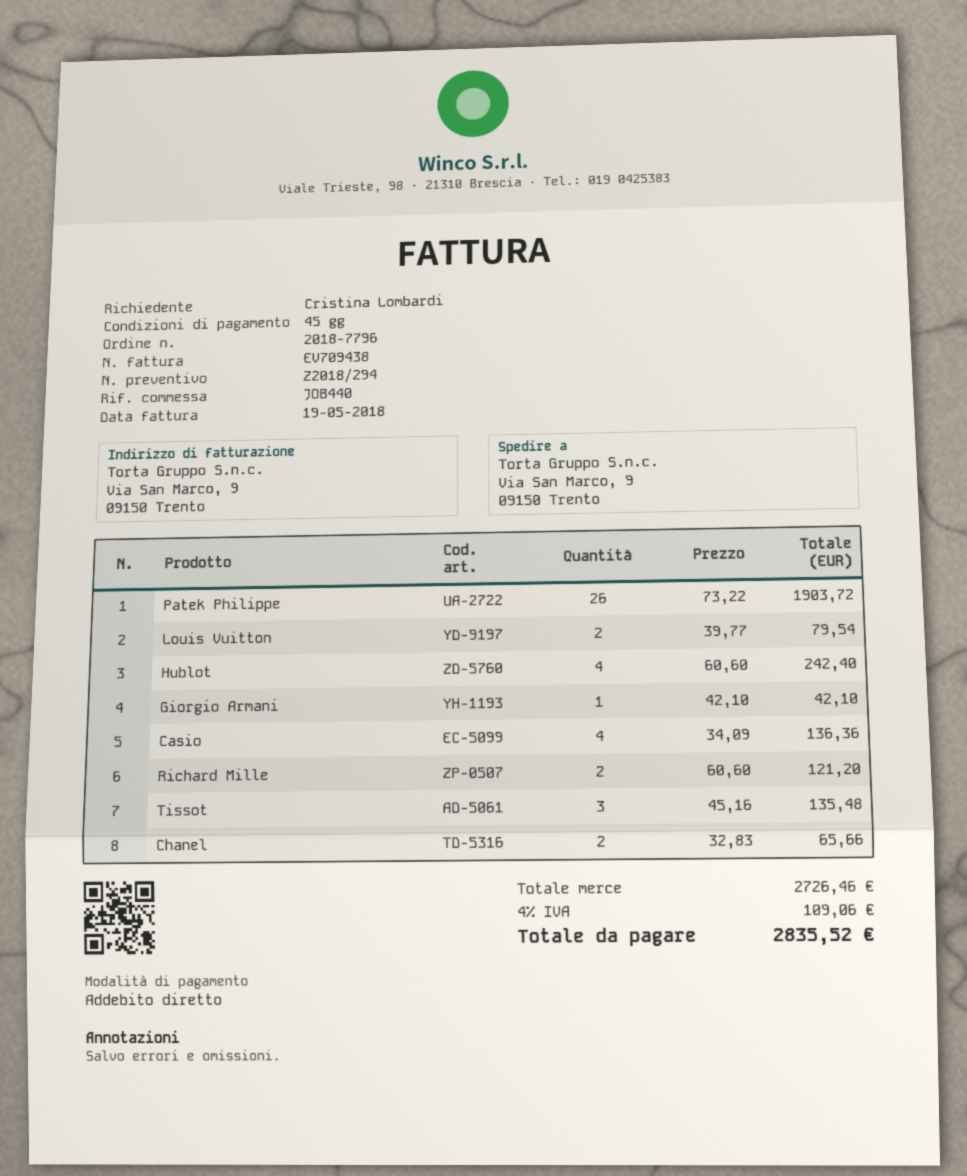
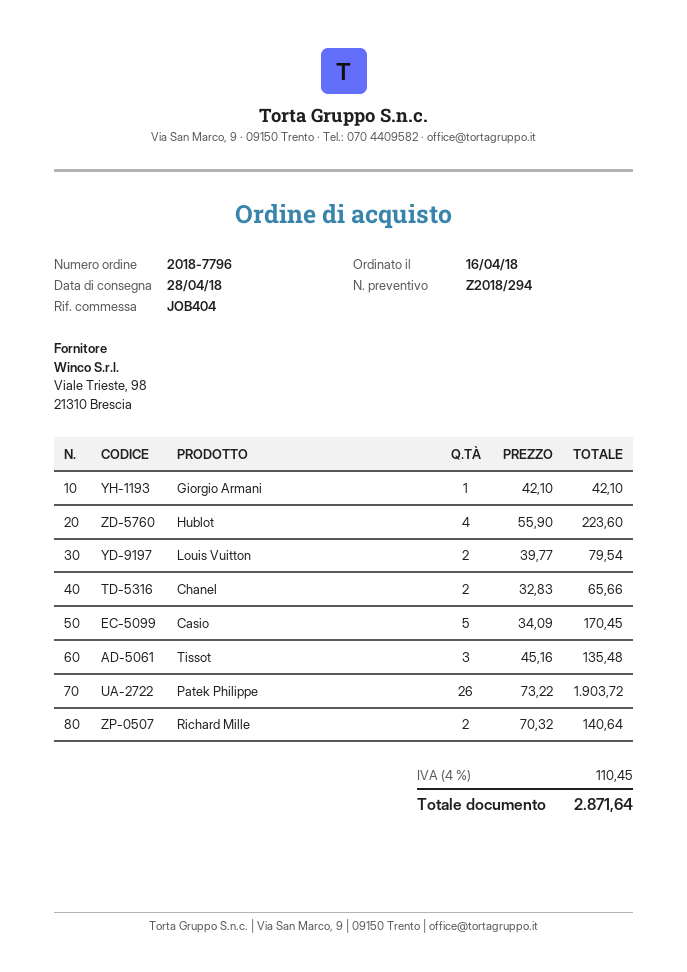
reference: JOB440 -> JOB404
Hublot: 4 x 60.60 = 242.40 -> 4 x 55.90 = 223.60
Casio: 4 x 34.09 = 136.36 -> 5 x 34.09 = 170.45
Richard Mille: 2 x 60.60 = 121.20 -> 2 x 70.32 = 140.64
tax: 4% = 109.06 -> 4% = 110.45
total: 2835.52 -> 2871.64

